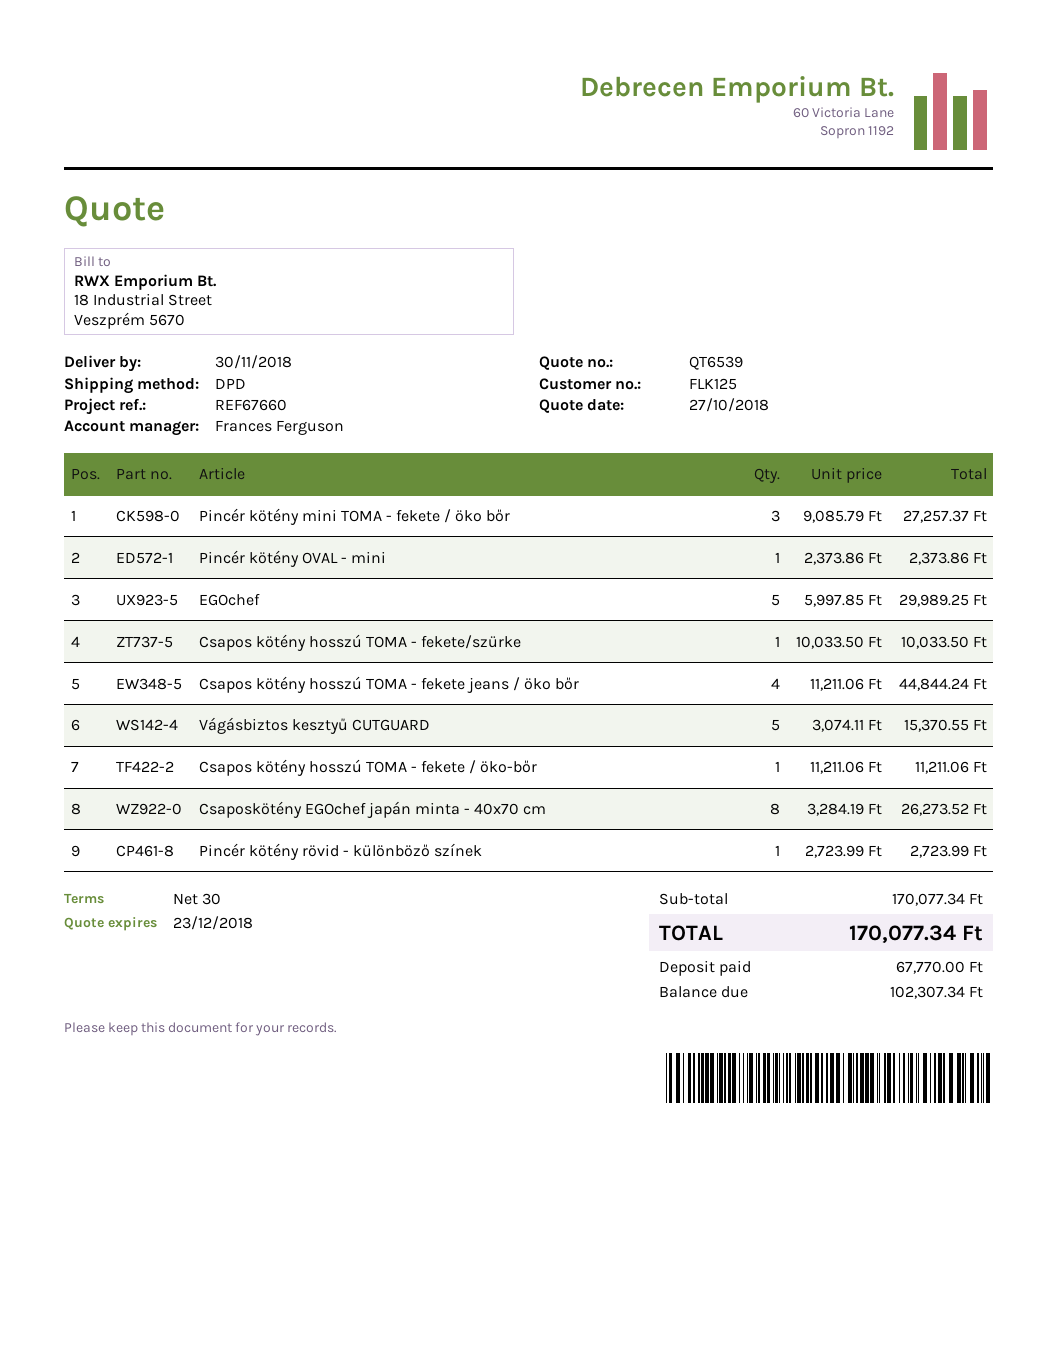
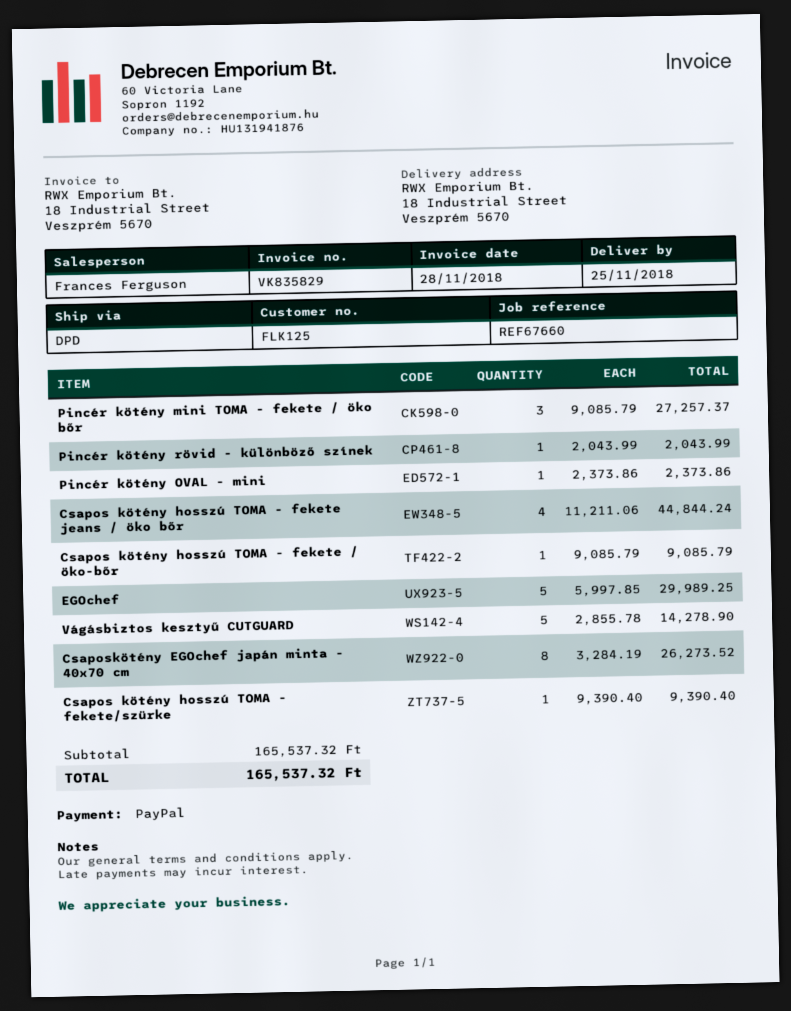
delivery date: 2018-11-30 -> 2018-11-25
Csapos kötény hosszú TOMA - fekete/szürke: 1 x 10033.50 = 10033.50 -> 1 x 9390.40 = 9390.40
Vágásbiztos kesztyű CUTGUARD: 5 x 3074.11 = 15370.55 -> 5 x 2855.78 = 14278.90
Csapos kötény hosszú TOMA - fekete / öko-bőr: 1 x 11211.06 = 11211.06 -> 1 x 9085.79 = 9085.79
Pincér kötény rövid - különböző színek: 1 x 2723.99 = 2723.99 -> 1 x 2043.99 = 2043.99
subtotal: 170077.34 -> 165537.32
total: 170077.34 -> 165537.32

